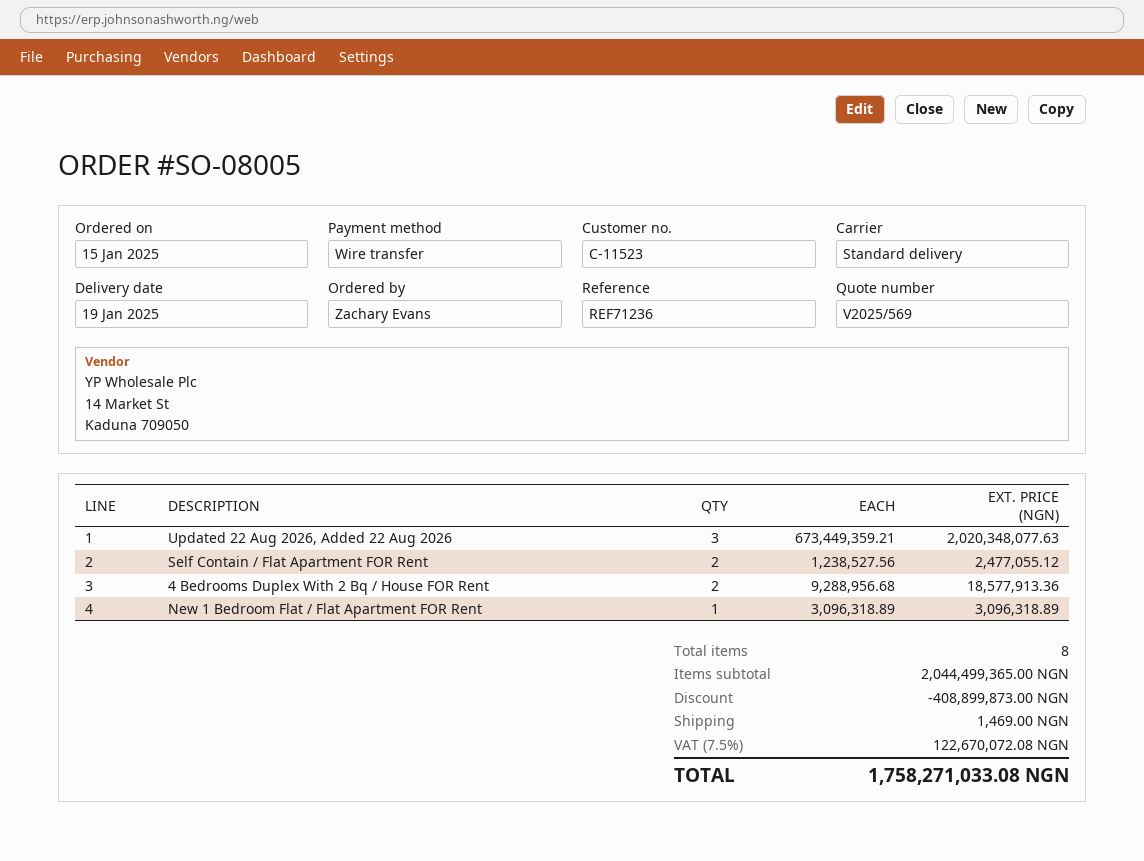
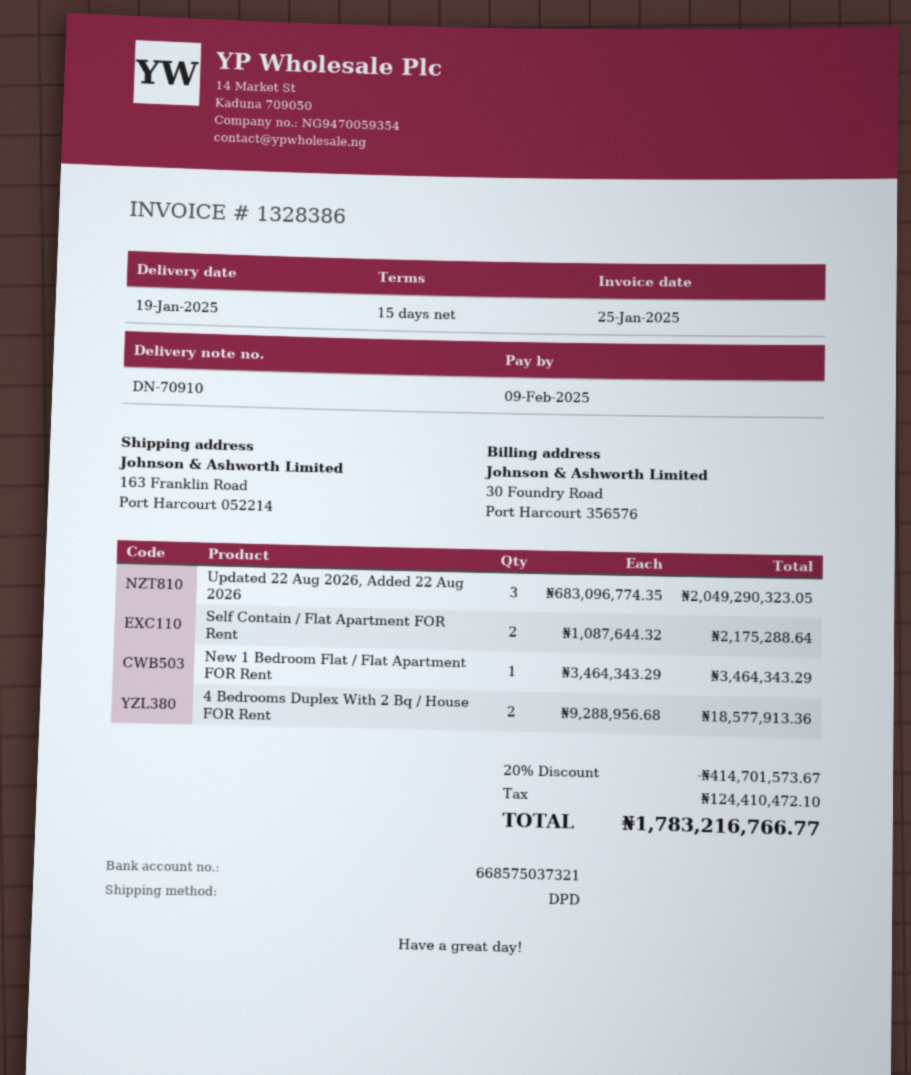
shipping method: standard -> DPD
Updated 22 Aug 2026, Added 22 Aug 2026: 3 x 673449359.21 = 2020348077.63 -> 3 x 683096774.35 = 2049290323.05
Self Contain / Flat Apartment FOR Rent: 2 x 1238527.56 = 2477055.12 -> 2 x 1087644.32 = 2175288.64
New 1 Bedroom Flat / Flat Apartment FOR Rent: 1 x 3096318.89 = 3096318.89 -> 1 x 3464343.29 = 3464343.29
discount: 408899873.00 -> 414701573.67
shipping: 1469.00 -> none
tax: 122670072.08 -> 124410472.10
total: 1758271033.08 -> 1783216766.77

